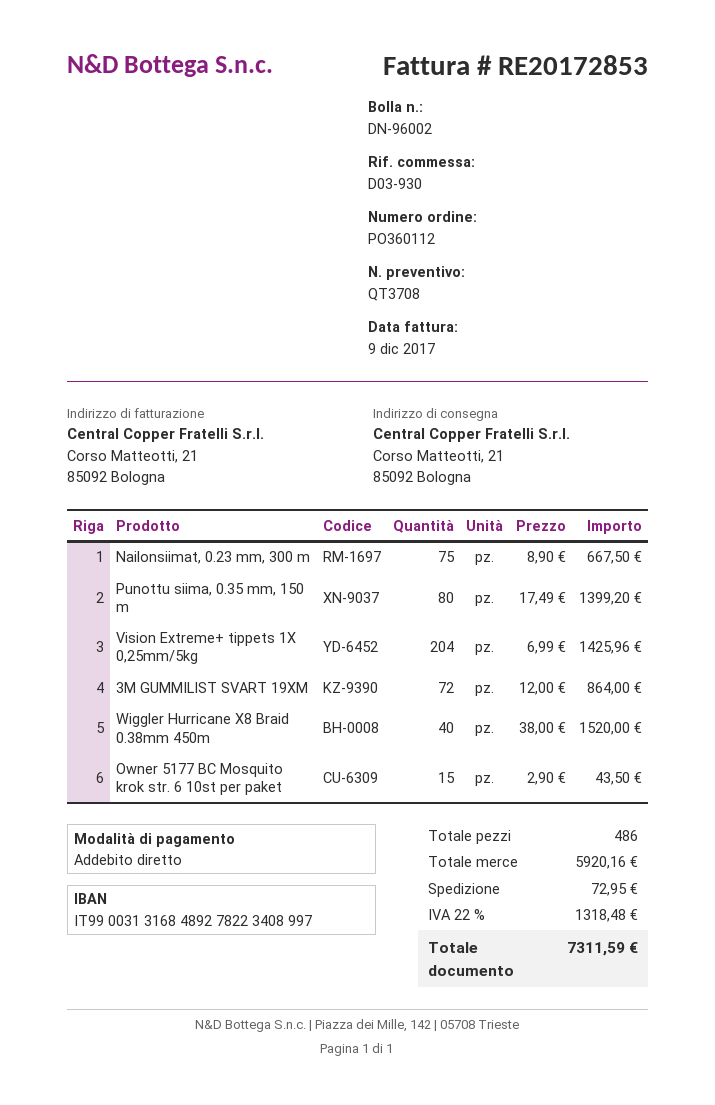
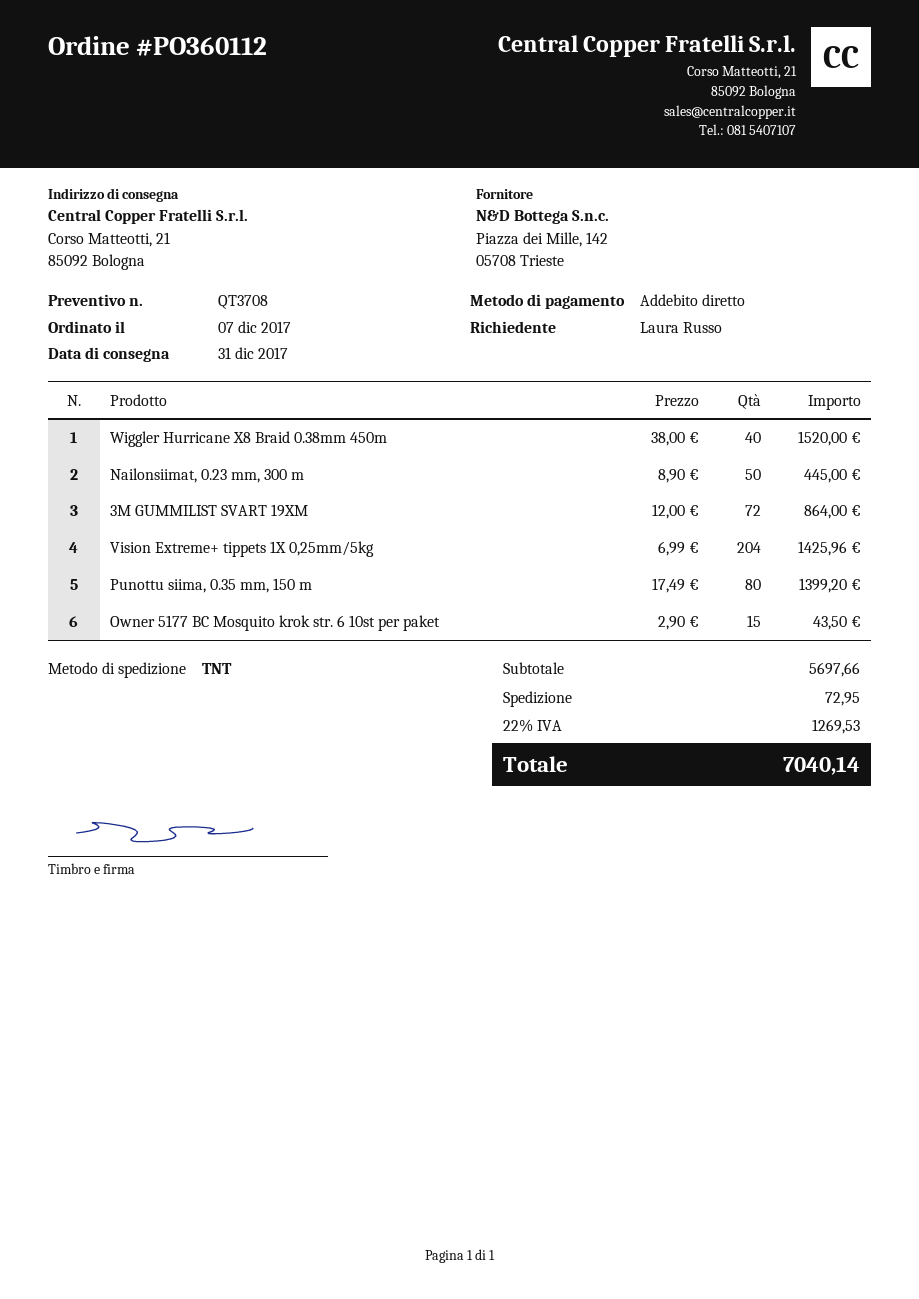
Nailonsiimat, 0.23 mm, 300 m: 75 x 8.90 = 667.50 -> 50 x 8.90 = 445.00
subtotal: 5920.16 -> 5697.66
tax: 22% = 1318.48 -> 22% = 1269.53
total: 7311.59 -> 7040.14

